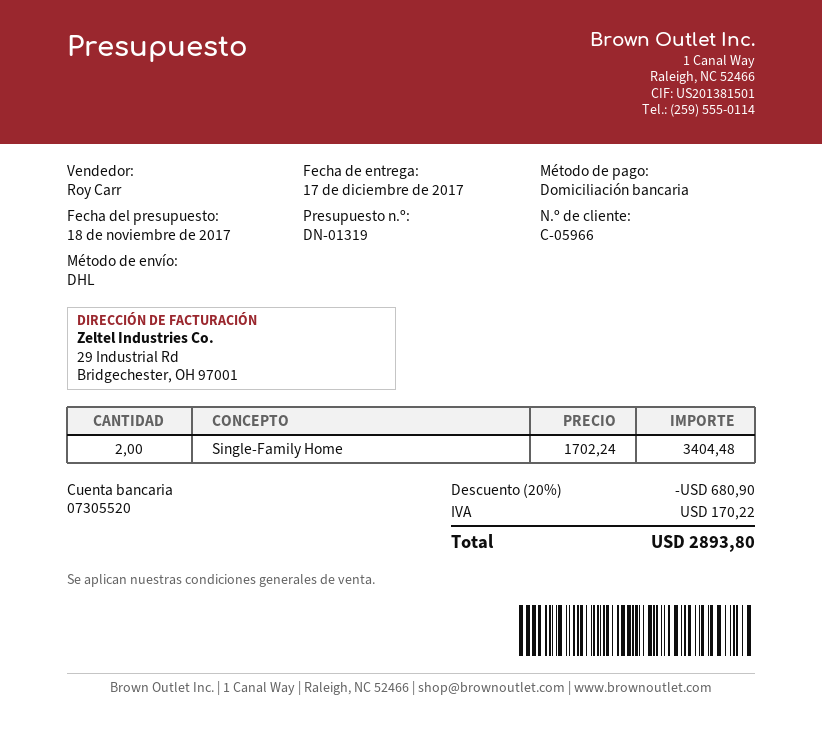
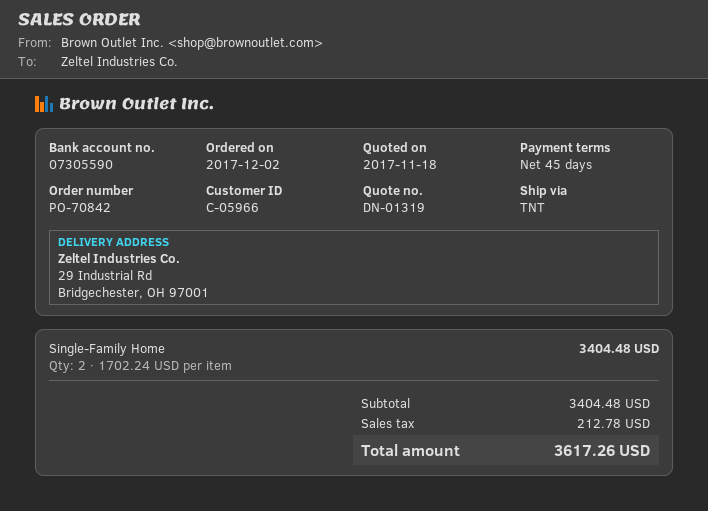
bank account: 07305520 -> 07305590
shipping method: DHL -> TNT
discount: 20% = 680.90 -> none
tax: 170.22 -> 212.78
total: 2893.80 -> 3617.26

